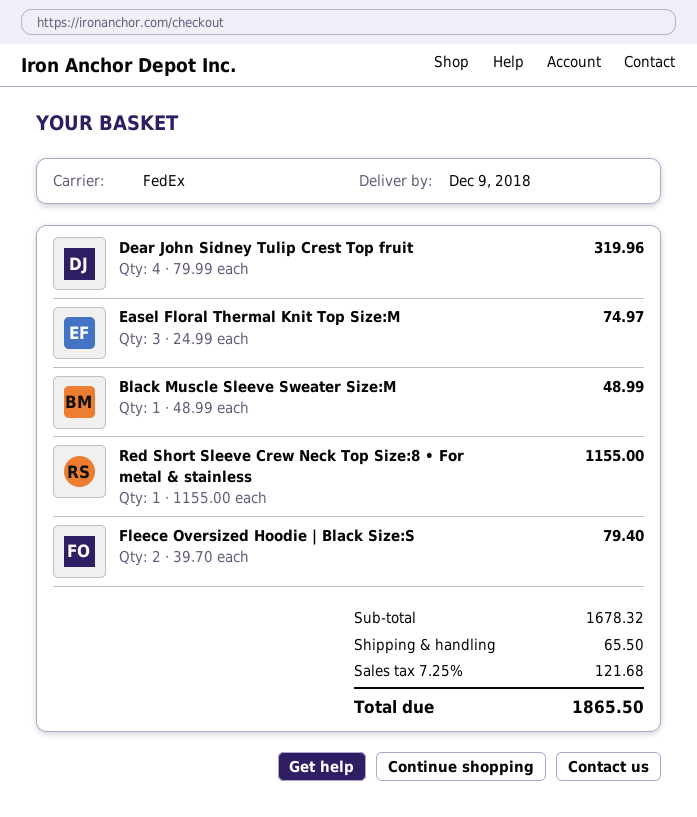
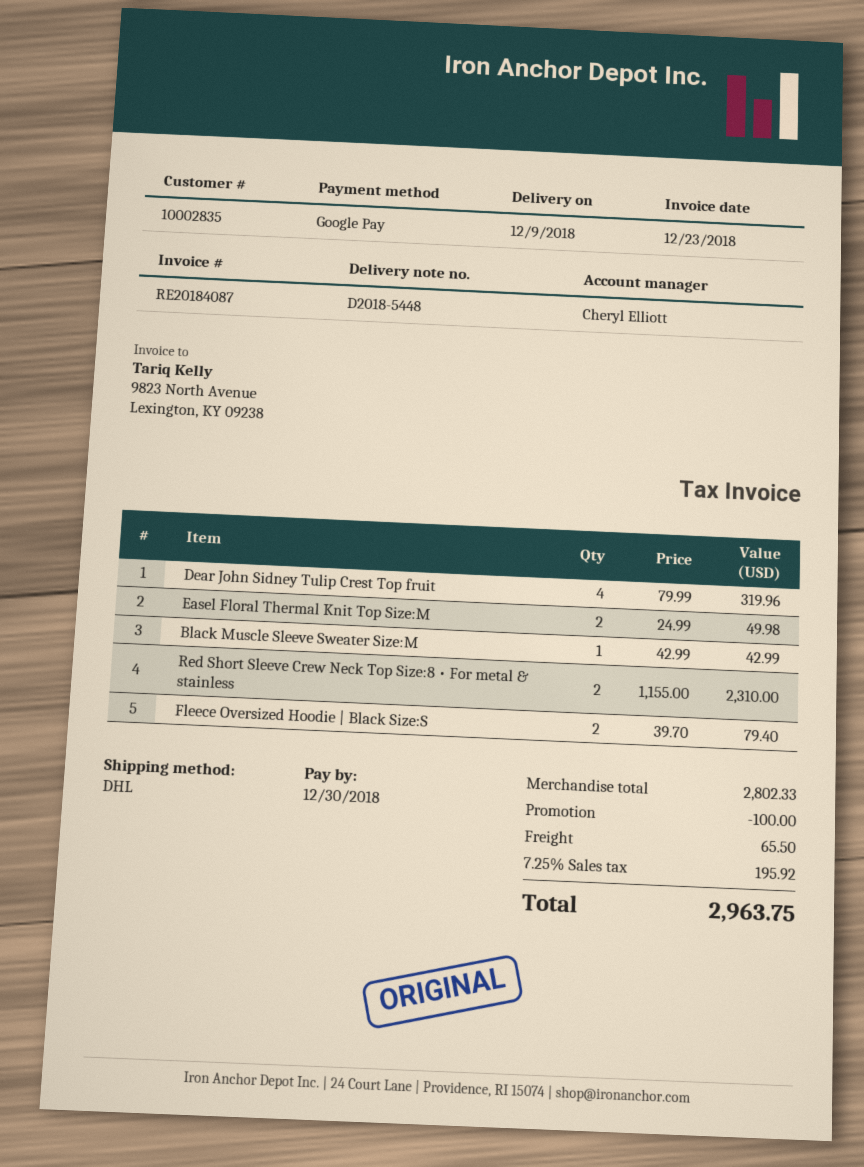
shipping method: FedEx -> DHL
Easel Floral Thermal Knit Top Size:M: 3 x 24.99 = 74.97 -> 2 x 24.99 = 49.98
Black Muscle Sleeve Sweater Size:M: 1 x 48.99 = 48.99 -> 1 x 42.99 = 42.99
Red Short Sleeve Crew Neck Top Size:8 • For metal & stainless: 1 x 1155.00 = 1155.00 -> 2 x 1155.00 = 2310.00
subtotal: 1678.32 -> 2802.33
discount: none -> 100.00
tax: 7.25% = 121.68 -> 7.25% = 195.92
total: 1865.50 -> 2963.75

